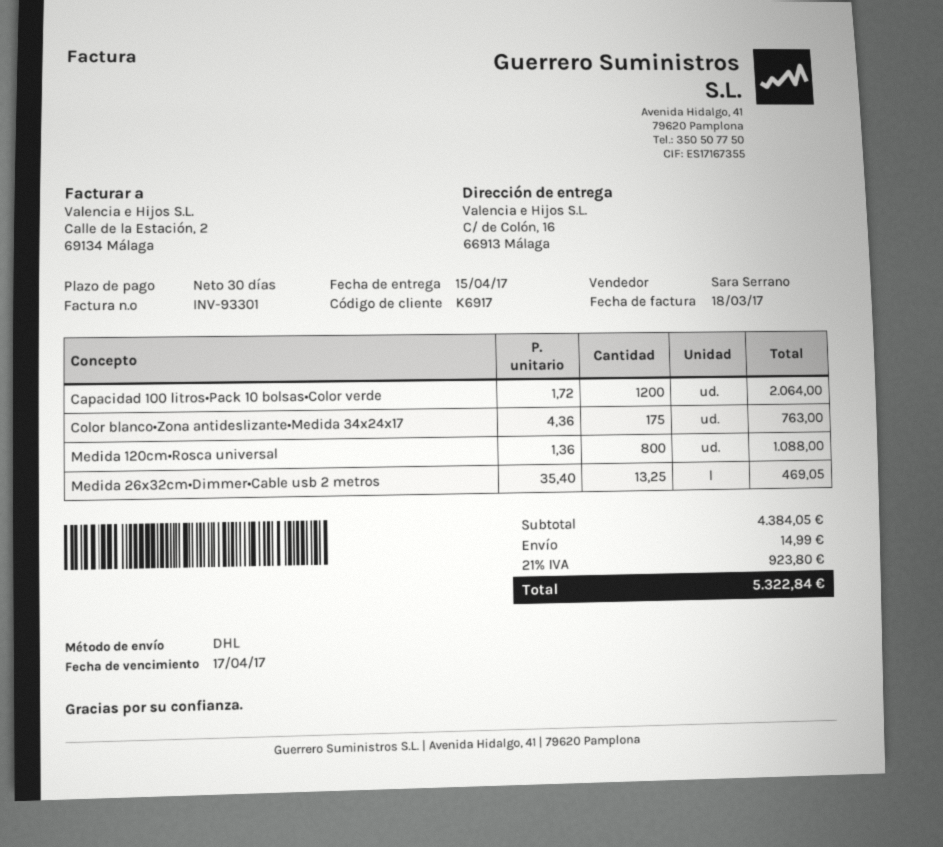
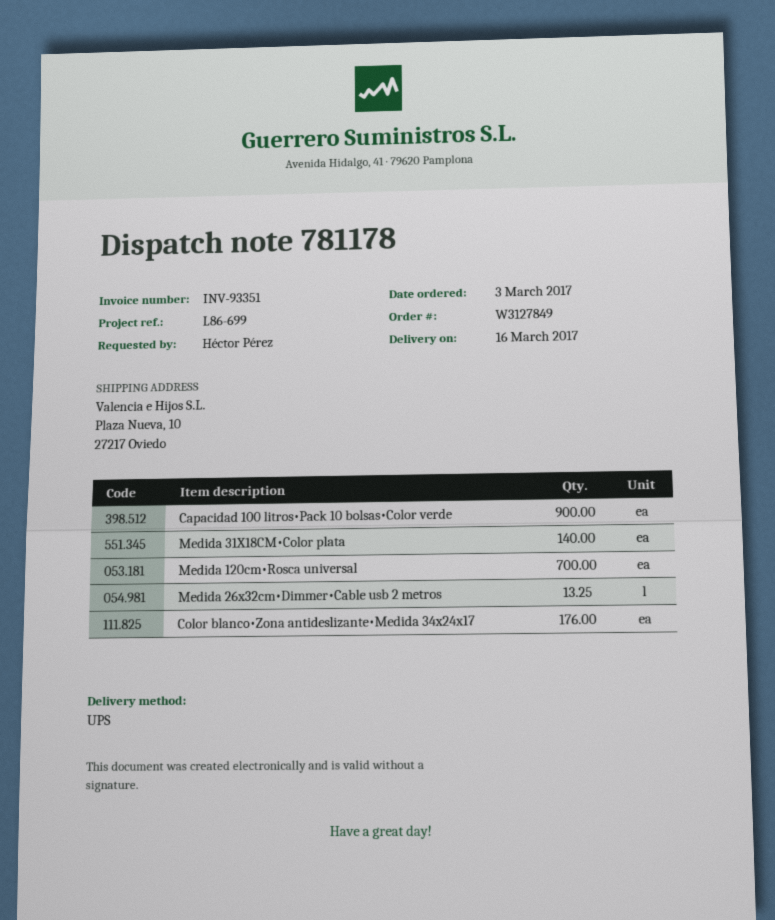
delivery date: 2017-04-15 -> 2017-03-16
invoice number: INV-93301 -> INV-93351
shipping method: DHL -> UPS
ship to: C/ de Colón, 16, 66913 Málaga -> Plaza Nueva, 10, 27217 Oviedo
Capacidad 100 litros•Pack 10 bolsas•Color verde: 1200 -> 900
Color blanco•Zona antideslizante•Medida 34x24x17: 175 -> 176
Medida 120cm•Rosca universal: 800 -> 700
Medida 31X18CM•Color plata: none -> 140

